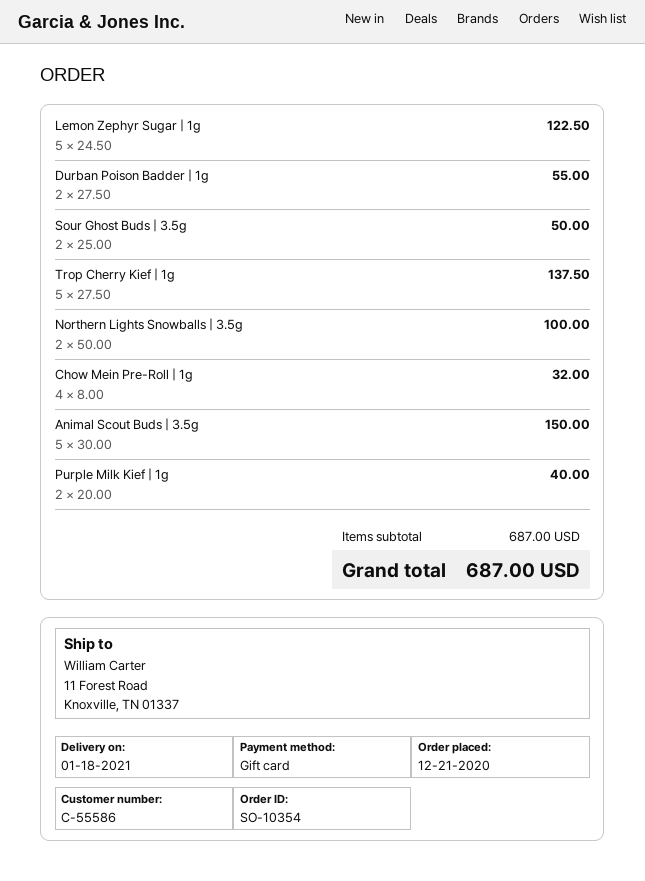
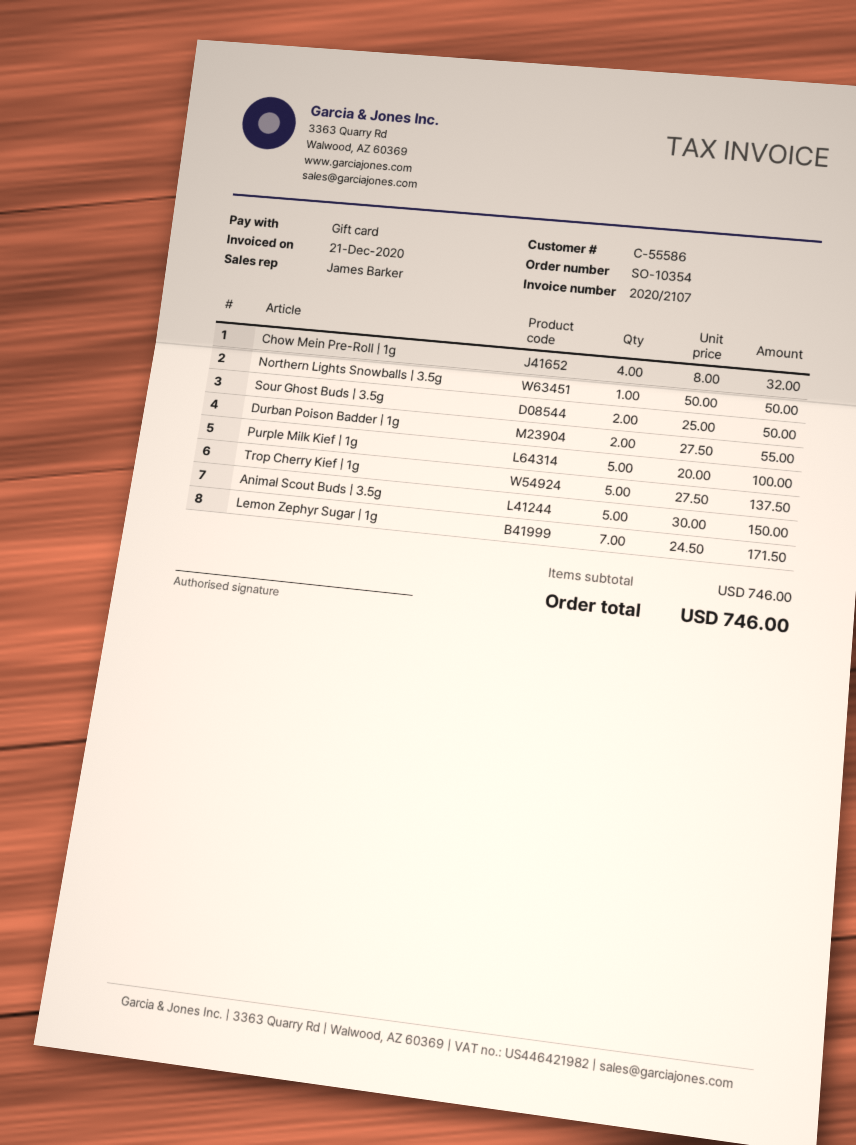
Lemon Zephyr Sugar | 1g: 5 x 24.50 = 122.50 -> 7 x 24.50 = 171.50
Northern Lights Snowballs | 3.5g: 2 x 50.00 = 100.00 -> 1 x 50.00 = 50.00
Purple Milk Kief | 1g: 2 x 20.00 = 40.00 -> 5 x 20.00 = 100.00
subtotal: 687.00 -> 746.00
total: 687.00 -> 746.00

